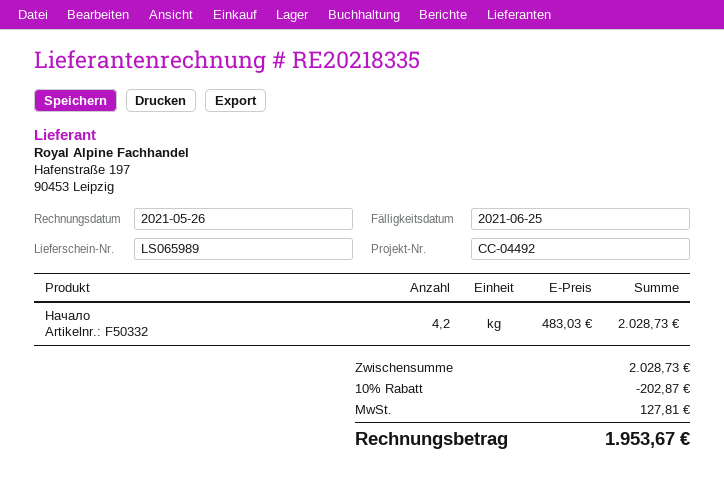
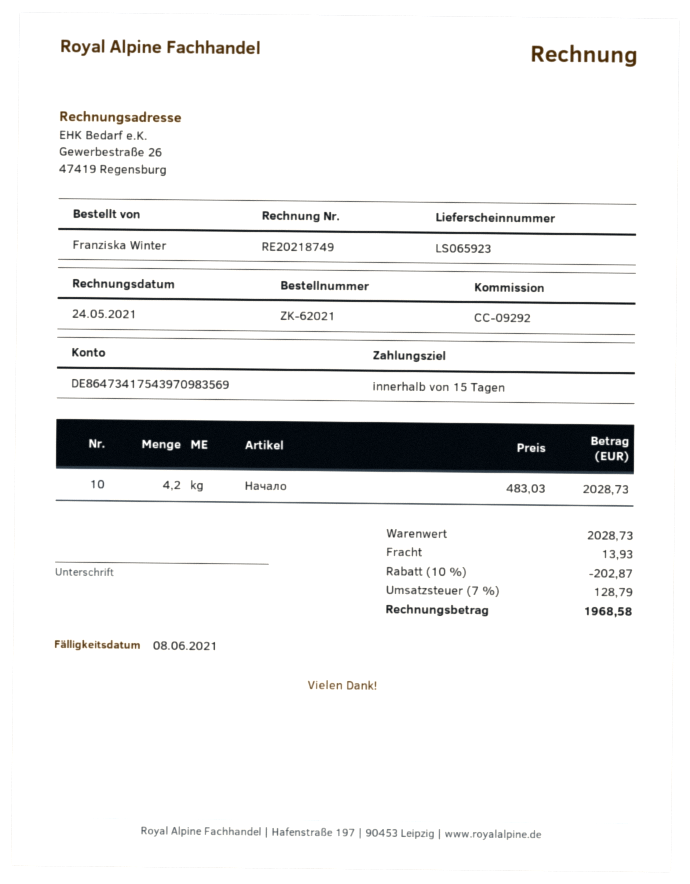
delivery note number: LS065989 -> LS065923
invoice number: RE20218335 -> RE20218749
invoice date: 2021-05-26 -> 2021-05-24
due date: 2021-06-25 -> 2021-06-08
reference: CC-04492 -> CC-09292
shipping: none -> 13.93
tax: 127.81 -> 128.79
total: 1953.67 -> 1968.58

